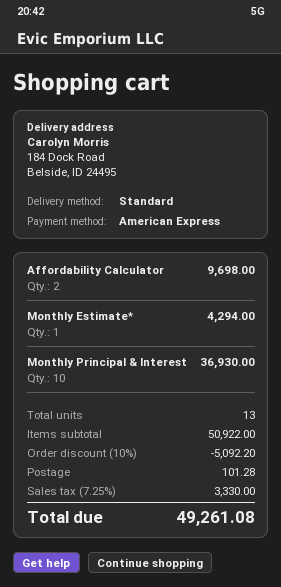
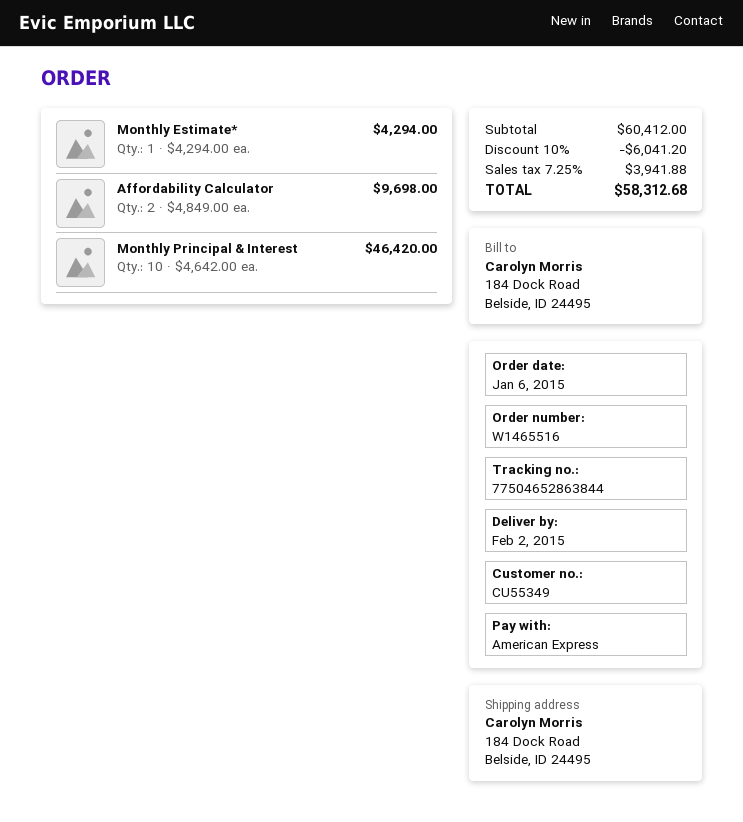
Monthly Principal & Interest: 10 for 36930.00 -> 10 for 46420.00
subtotal: 50922.00 -> 60412.00
discount: 10% = 5092.20 -> 10% = 6041.20
shipping: 101.28 -> none
tax: 7.25% = 3330.00 -> 7.25% = 3941.88
total: 49261.08 -> 58312.68

